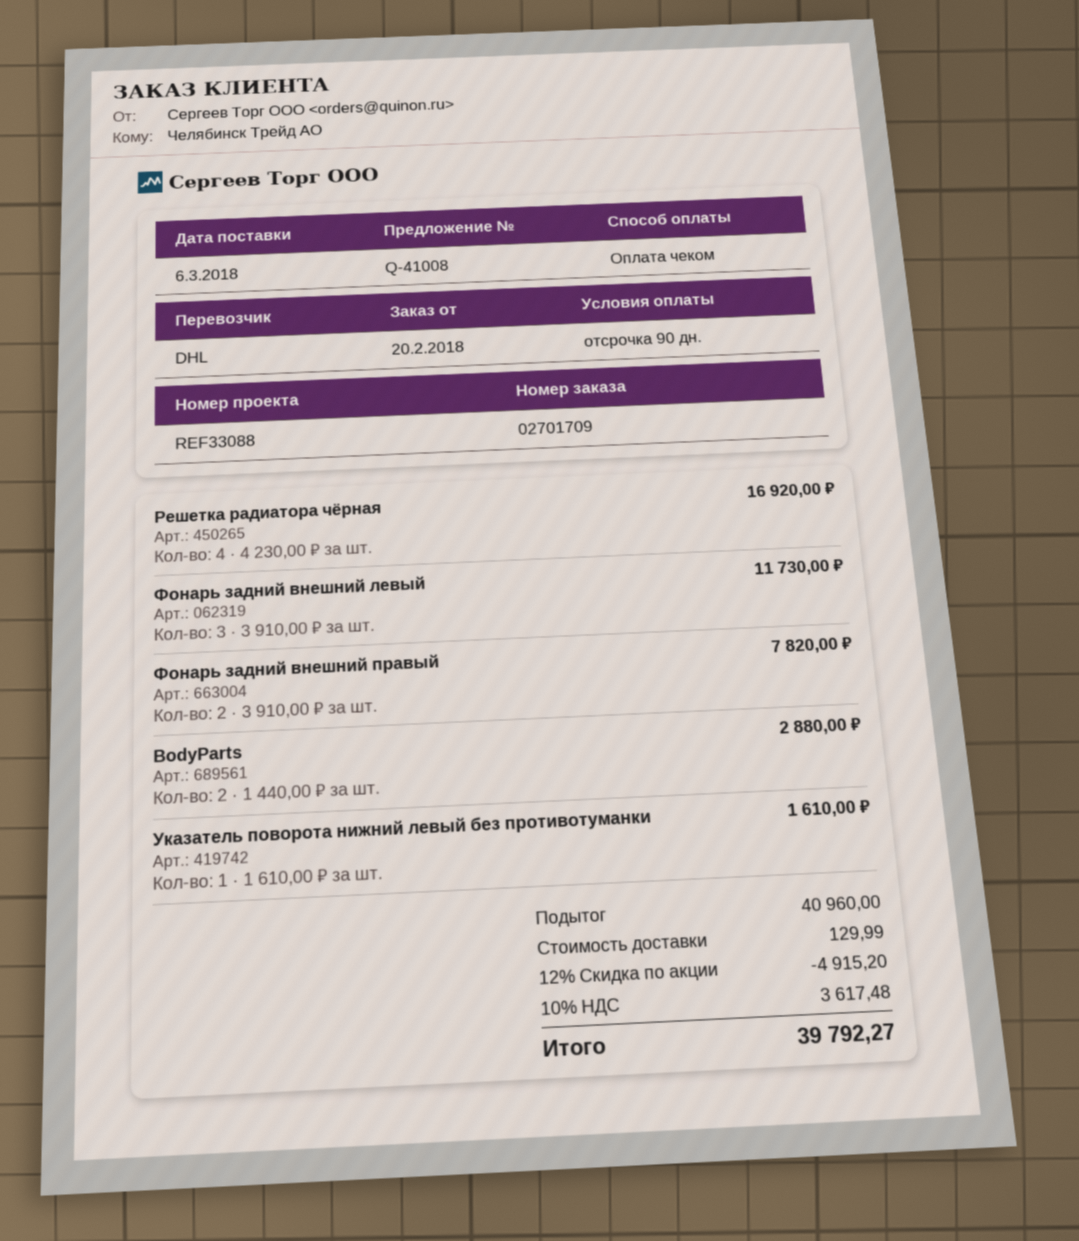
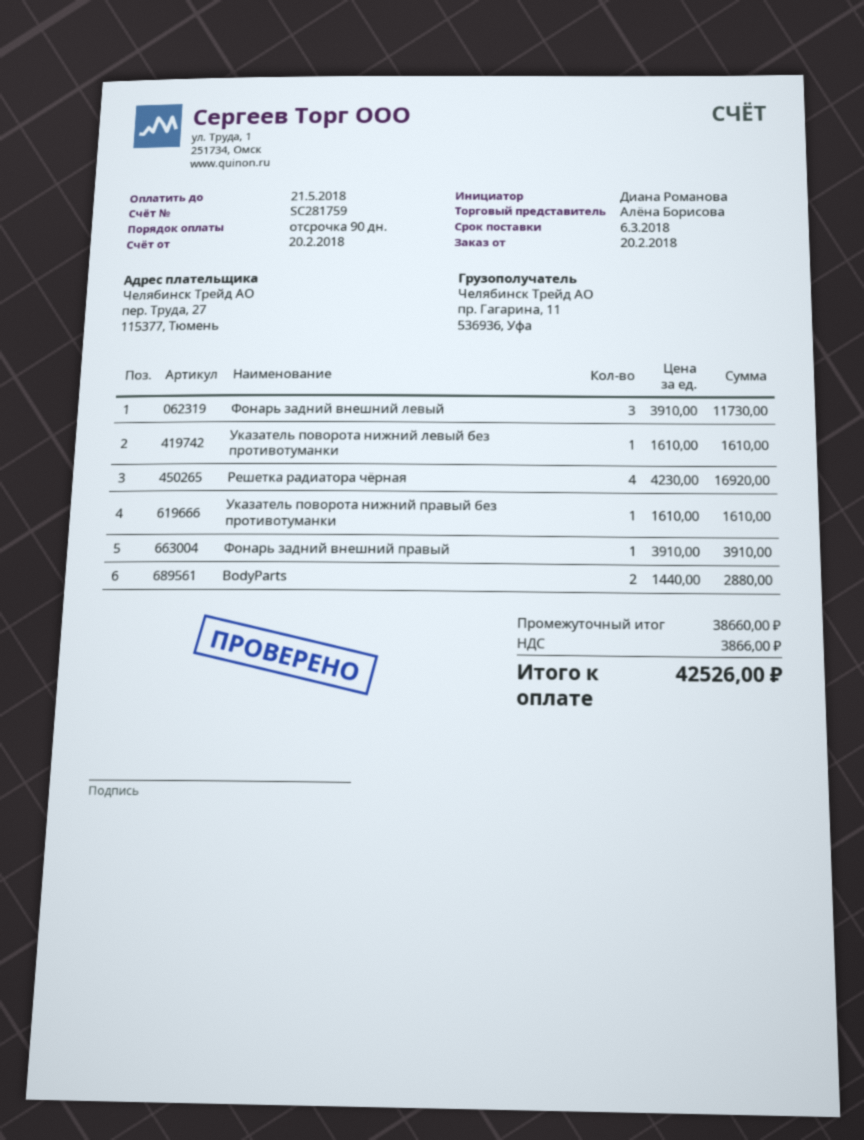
Фонарь задний внешний правый: 2 x 3910.00 = 7820.00 -> 1 x 3910.00 = 3910.00
Указатель поворота нижний правый без противотуманки: none -> 1 x 1610.00 = 1610.00
subtotal: 40960.00 -> 38660.00
discount: 12% = 4915.20 -> none
shipping: 129.99 -> none
tax: 3617.48 -> 3866.00
total: 39792.27 -> 42526.00

